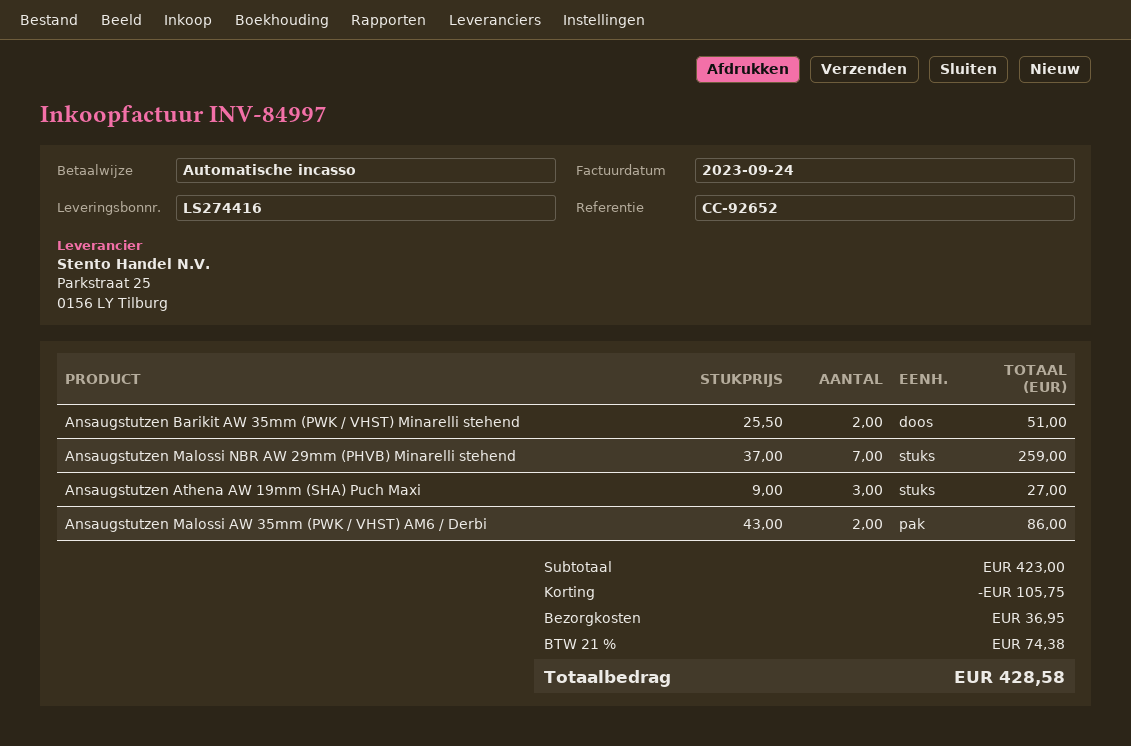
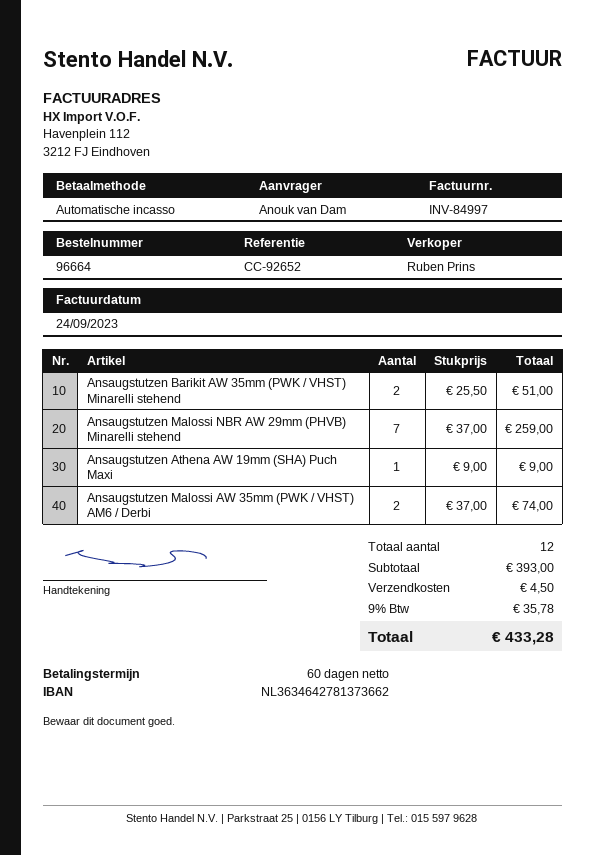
Ansaugstutzen Athena AW 19mm (SHA) Puch Maxi: 3 x 9.00 = 27.00 -> 1 x 9.00 = 9.00
Ansaugstutzen Malossi AW 35mm (PWK / VHST) AM6 / Derbi: 2 x 43.00 = 86.00 -> 2 x 37.00 = 74.00
subtotal: 423.00 -> 393.00
discount: 105.75 -> none
shipping: 36.95 -> 4.50
tax: 21% = 74.38 -> 9% = 35.78
total: 428.58 -> 433.28

